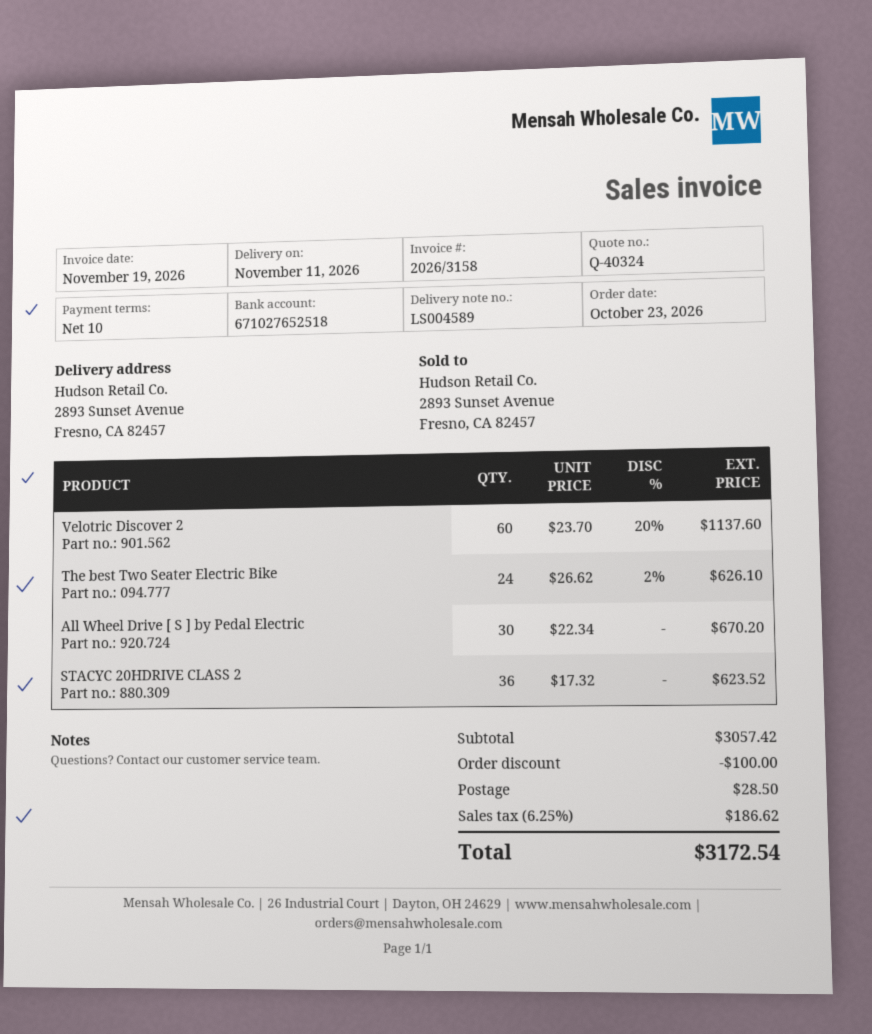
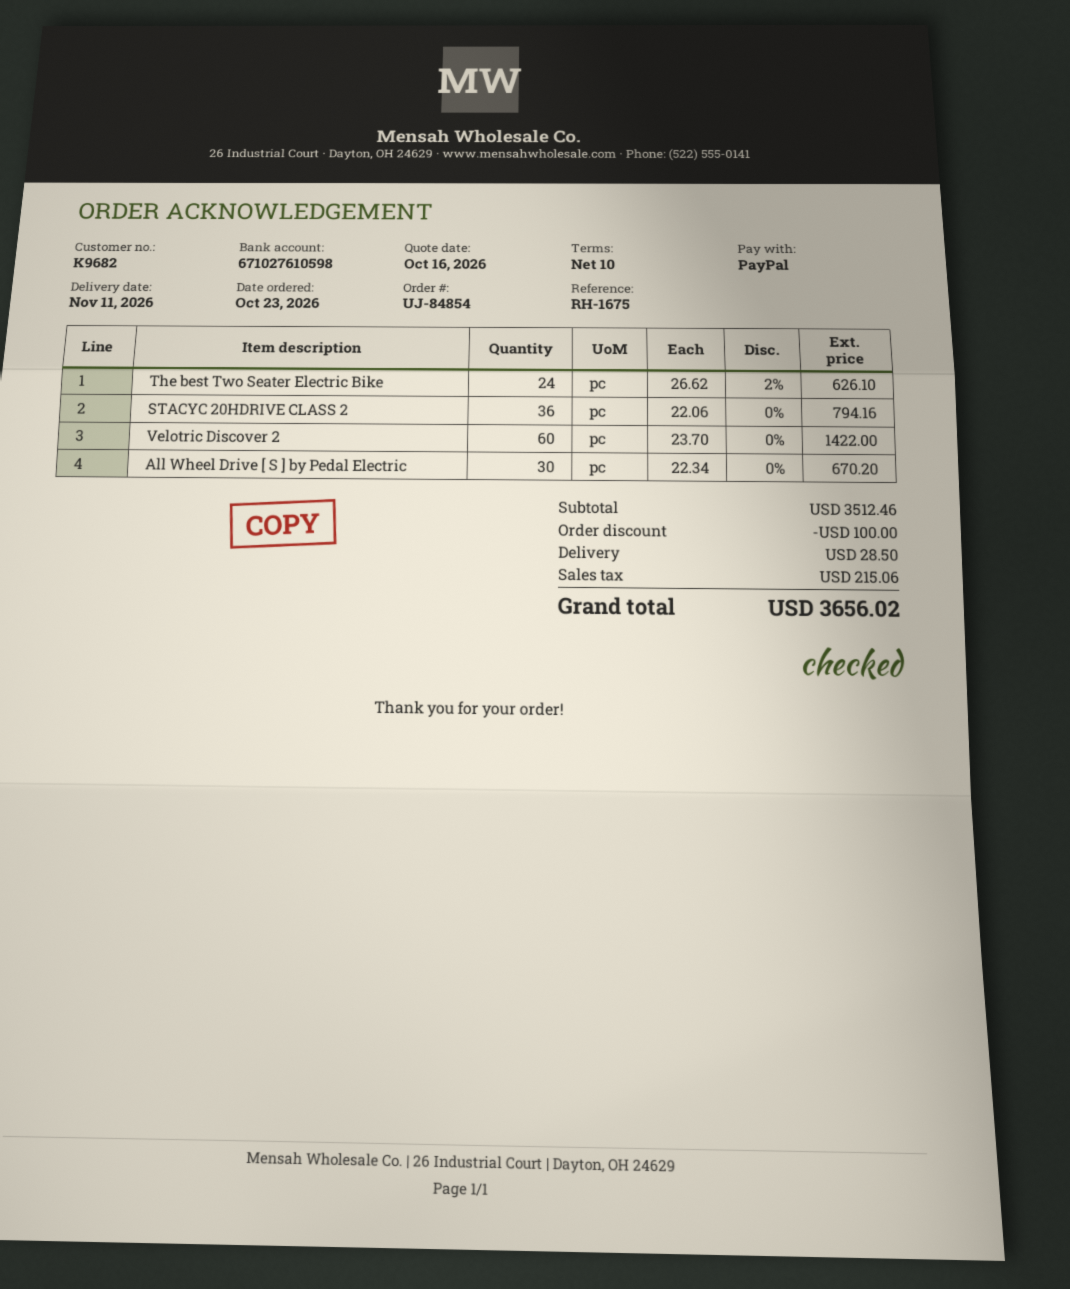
bank account: 671027652518 -> 671027610598
Velotric Discover 2: 60 x 23.70 - 20% = 1137.60 -> 60 x 23.70 = 1422.00
STACYC 20HDRIVE CLASS 2: 36 x 17.32 = 623.52 -> 36 x 22.06 = 794.16
subtotal: 3057.42 -> 3512.46
tax: 186.62 -> 215.06
total: 3172.54 -> 3656.02

